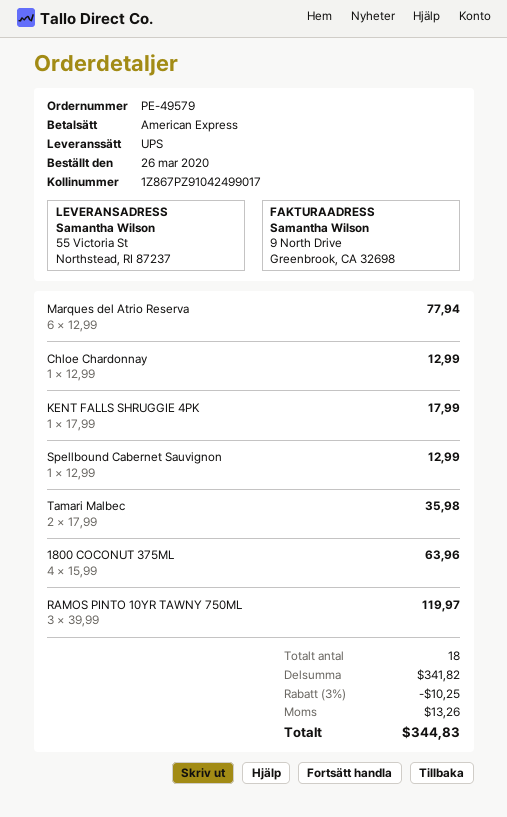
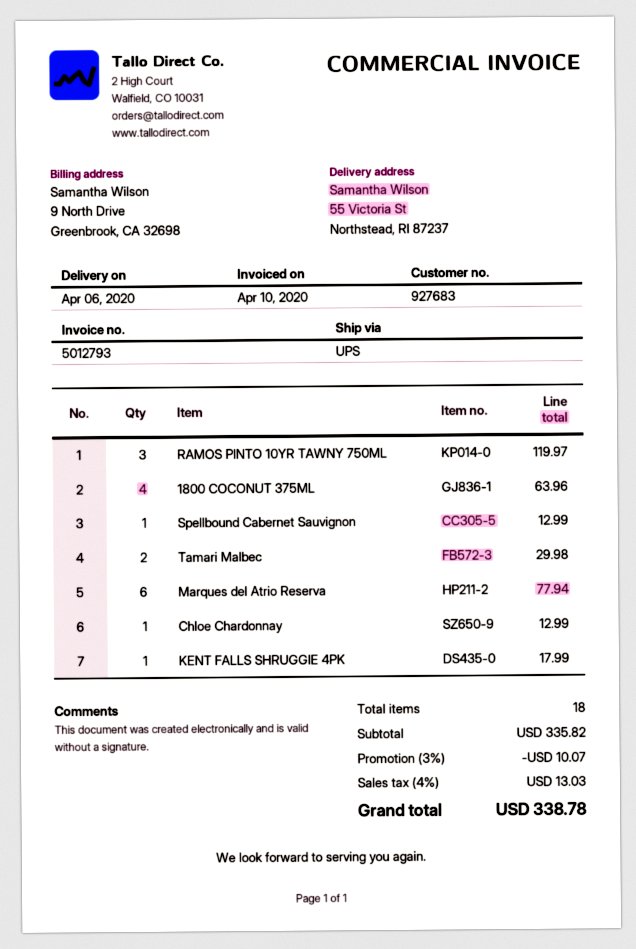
Tamari Malbec: 2 for 35.98 -> 2 for 29.98
subtotal: 341.82 -> 335.82
discount: 3% = 10.25 -> 3% = 10.07
tax: 13.26 -> 13.03
total: 344.83 -> 338.78

